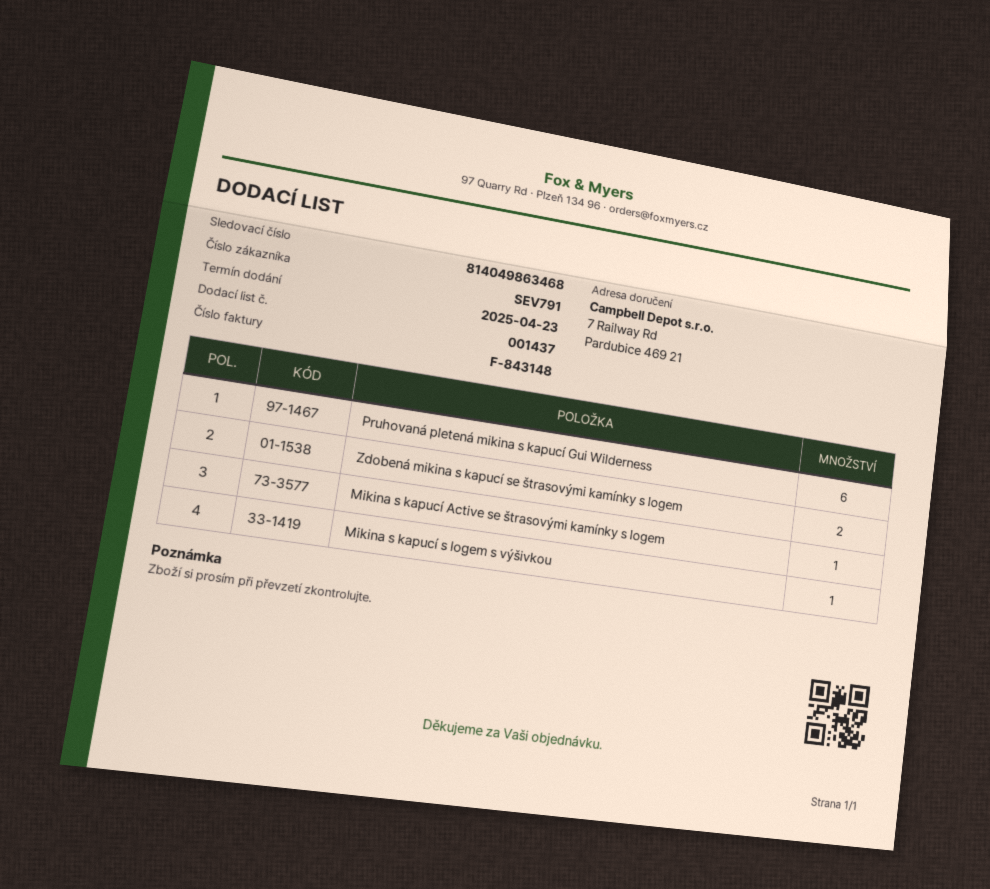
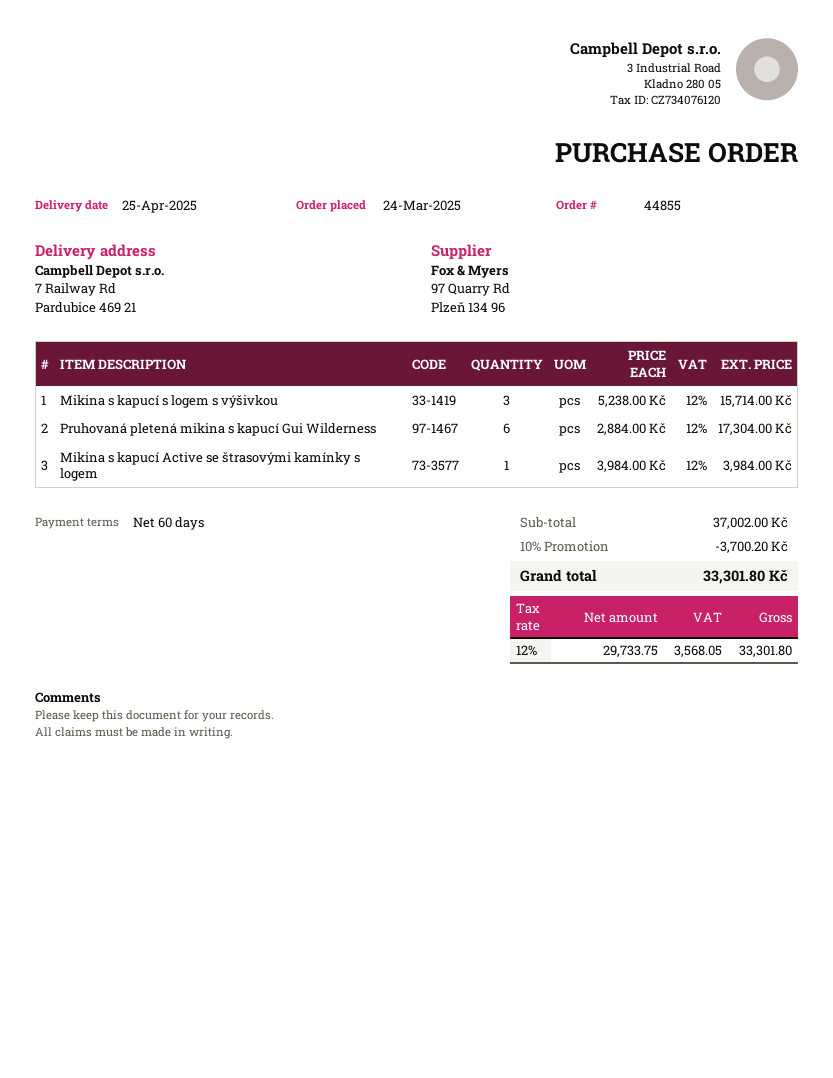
delivery date: 2025-04-23 -> 2025-04-25
Zdobená mikina s kapucí se štrasovými kamínky s logem: 2 -> none
Mikina s kapucí s logem s výšivkou: 1 -> 3

